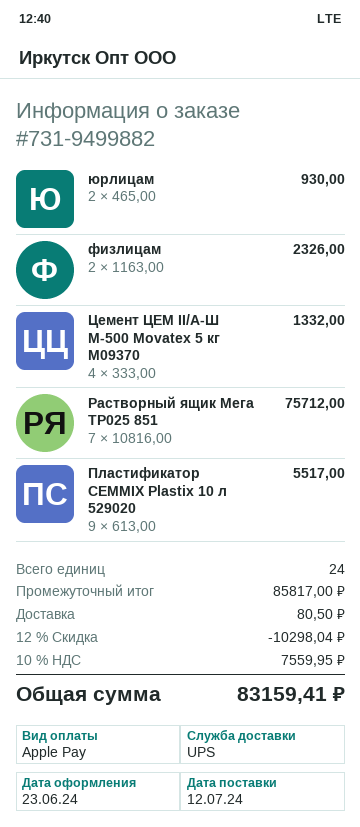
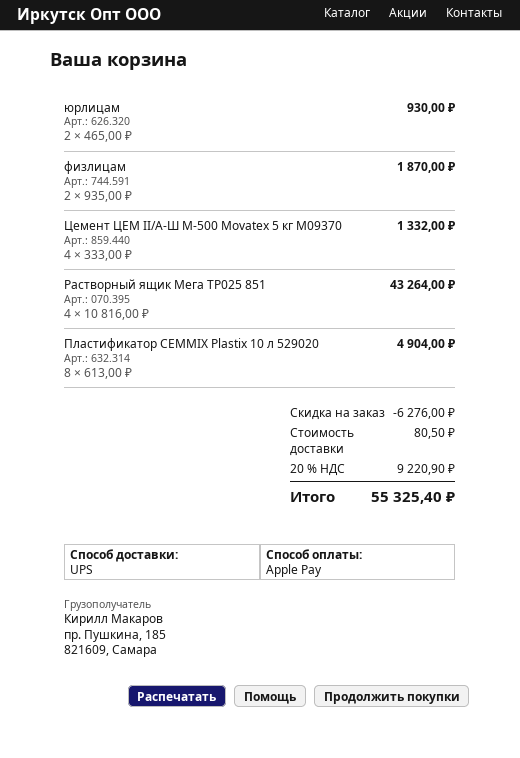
физлицам: 2 x 1163.00 = 2326.00 -> 2 x 935.00 = 1870.00
Растворный ящик Мега ТР025 851: 7 x 10816.00 = 75712.00 -> 4 x 10816.00 = 43264.00
Пластификатор CEMMIX Plastix 10 л 529020: 9 x 613.00 = 5517.00 -> 8 x 613.00 = 4904.00
discount: 10298.04 -> 6276.00
tax: 10% = 7559.95 -> 20% = 9220.90
total: 83159.41 -> 55325.40

